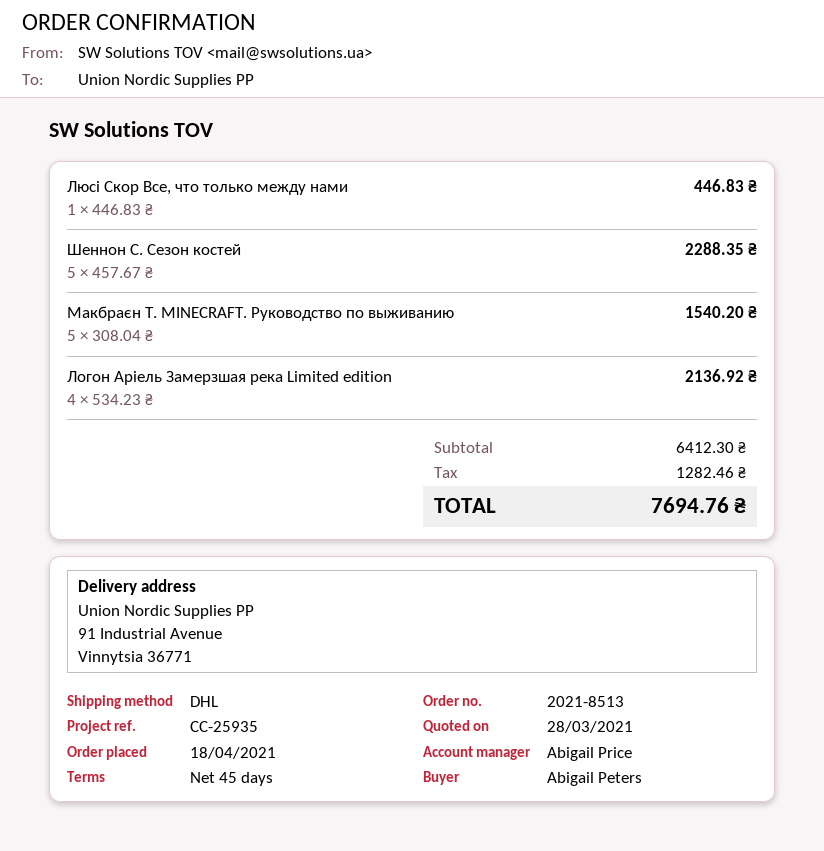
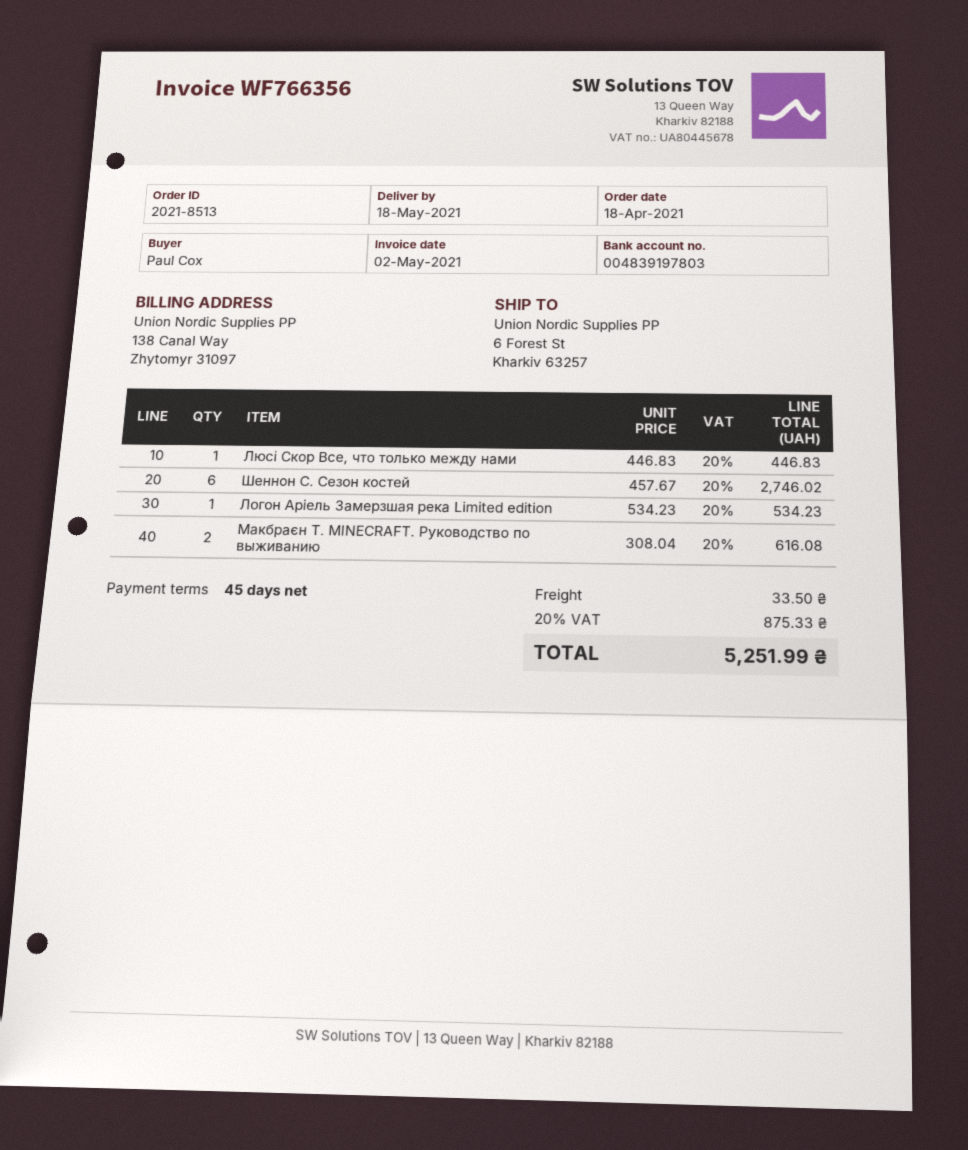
ordered by: Abigail Peters -> Paul Cox
ship to: 91 Industrial Avenue, Vinnytsia 36771 -> 6 Forest St, Kharkiv 63257
Шеннон С. Сезон костей: 5 x 457.67 = 2288.35 -> 6 x 457.67 = 2746.02
Макбраєн Т. MINECRAFT. Руководство по выживанию: 5 x 308.04 = 1540.20 -> 2 x 308.04 = 616.08
Логон Аріель Замерзшая река Limited edition: 4 x 534.23 = 2136.92 -> 1 x 534.23 = 534.23
shipping: none -> 33.50
tax: 1282.46 -> 875.33
total: 7694.76 -> 5251.99

